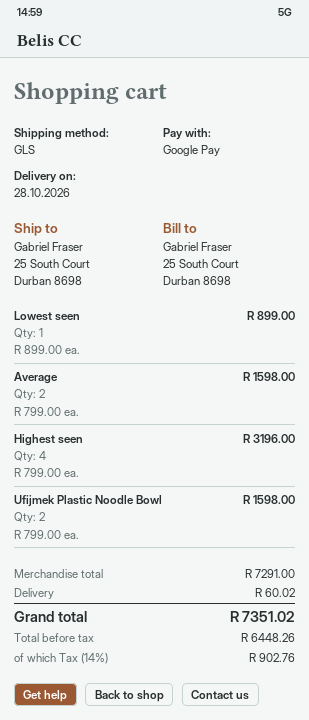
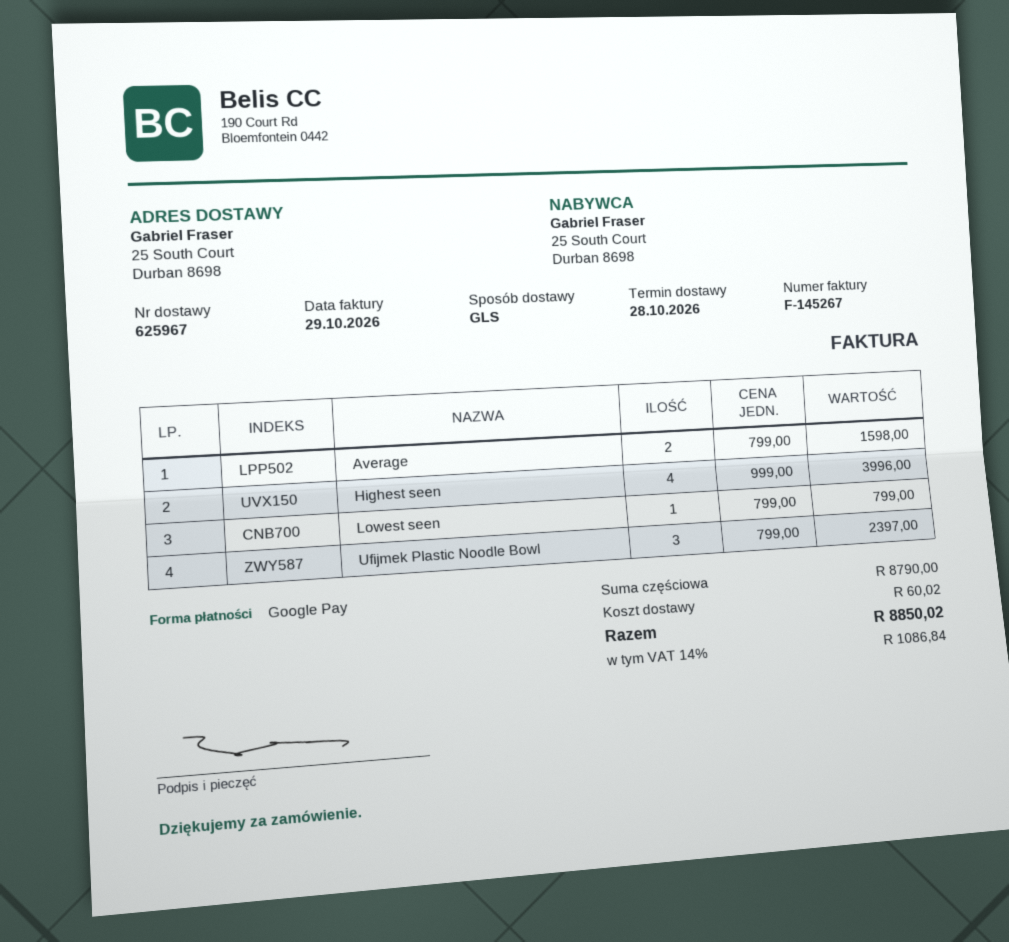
Lowest seen: 1 x 899.00 = 899.00 -> 1 x 799.00 = 799.00
Highest seen: 4 x 799.00 = 3196.00 -> 4 x 999.00 = 3996.00
Ufijmek Plastic Noodle Bowl: 2 x 799.00 = 1598.00 -> 3 x 799.00 = 2397.00
subtotal: 7291.00 -> 8790.00
tax: 14% = 902.76 -> 14% = 1086.84
total: 7351.02 -> 8850.02

